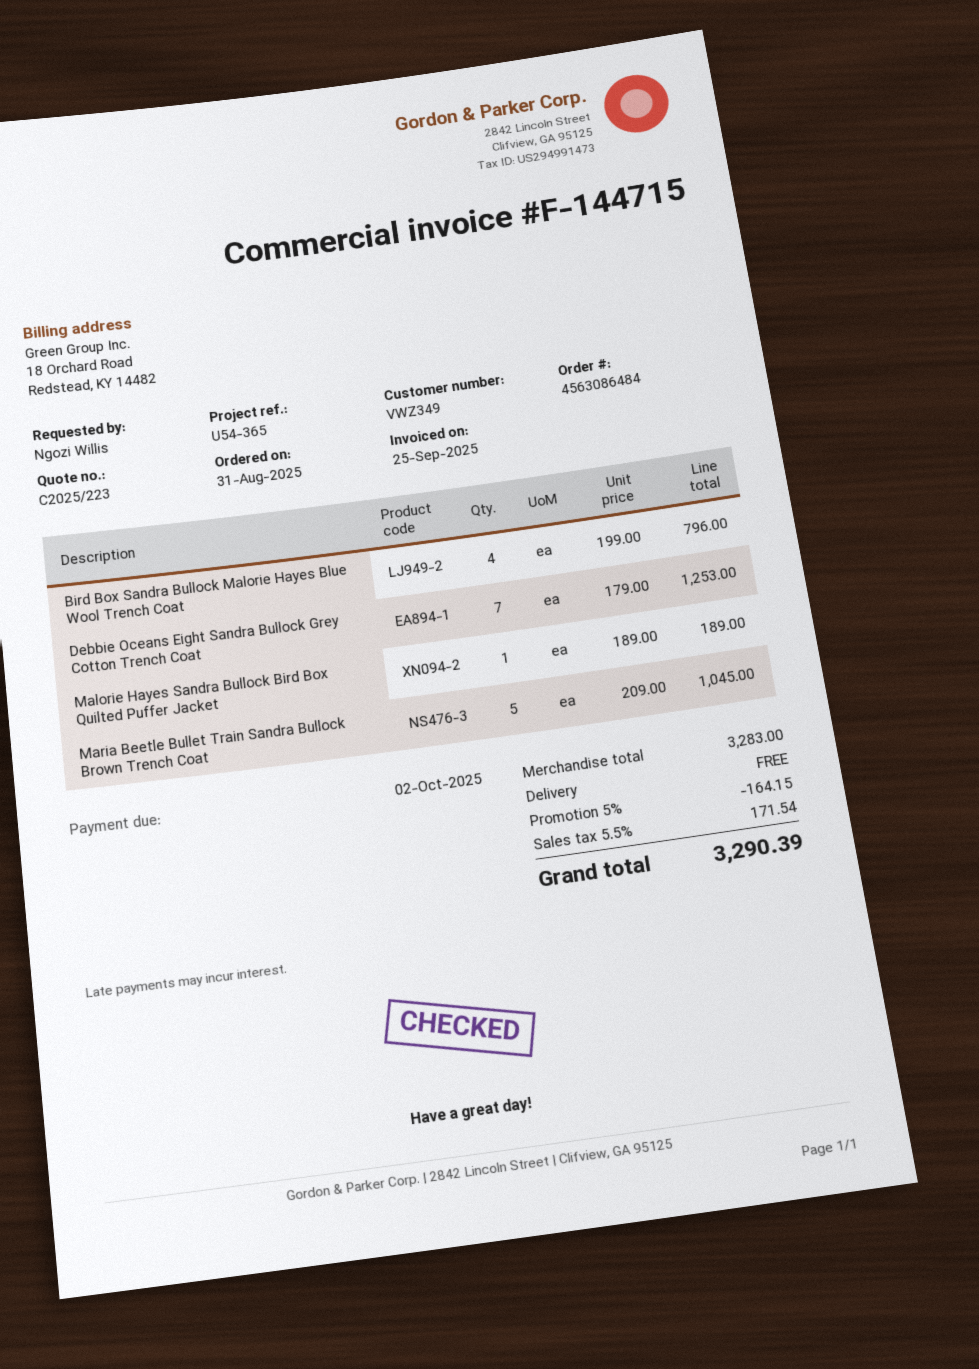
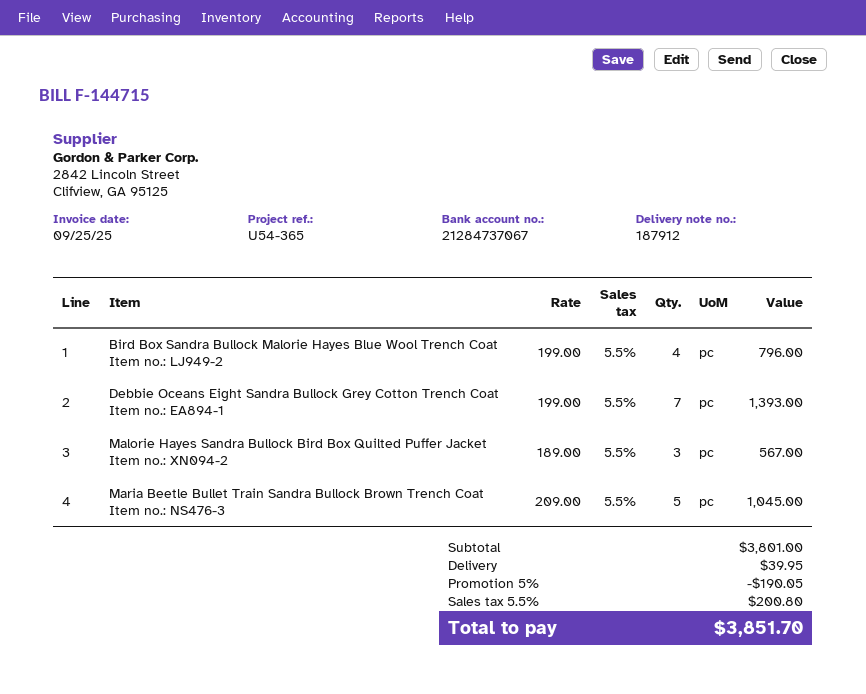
Debbie Oceans Eight Sandra Bullock Grey Cotton Trench Coat: 7 x 179.00 = 1253.00 -> 7 x 199.00 = 1393.00
Malorie Hayes Sandra Bullock Bird Box Quilted Puffer Jacket: 1 x 189.00 = 189.00 -> 3 x 189.00 = 567.00
subtotal: 3283.00 -> 3801.00
discount: 5% = 164.15 -> 5% = 190.05
shipping: 0.00 -> 39.95
tax: 5.5% = 171.54 -> 5.5% = 200.80
total: 3290.39 -> 3851.70

